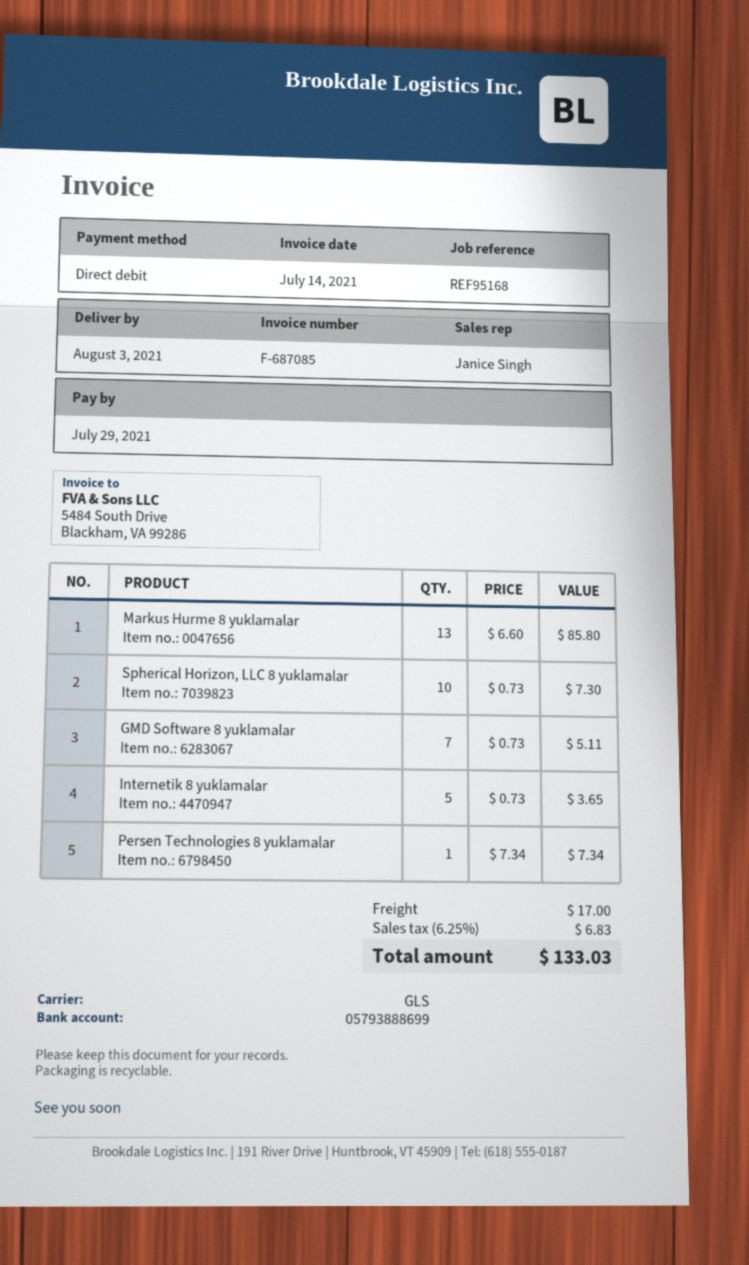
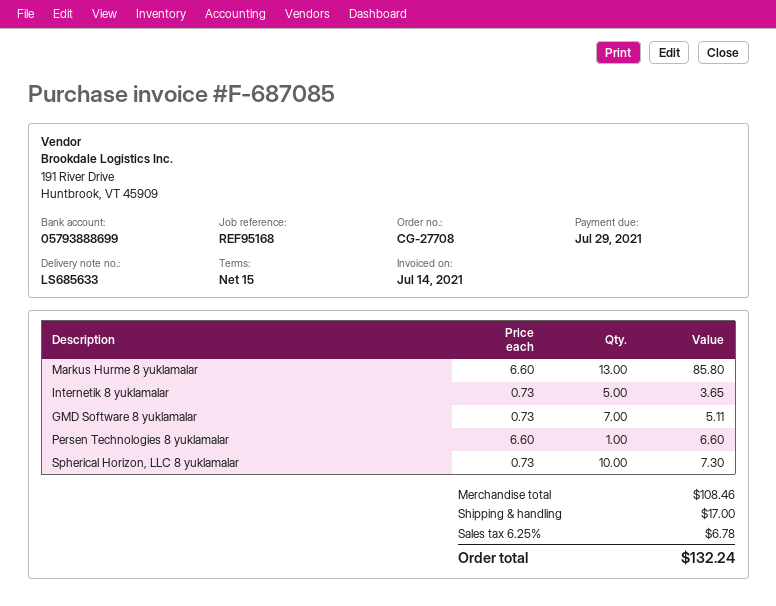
Persen Technologies 8 yuklamalar: 1 x 7.34 = 7.34 -> 1 x 6.60 = 6.60
tax: 6.25% = 6.83 -> 6.25% = 6.78
total: 133.03 -> 132.24

